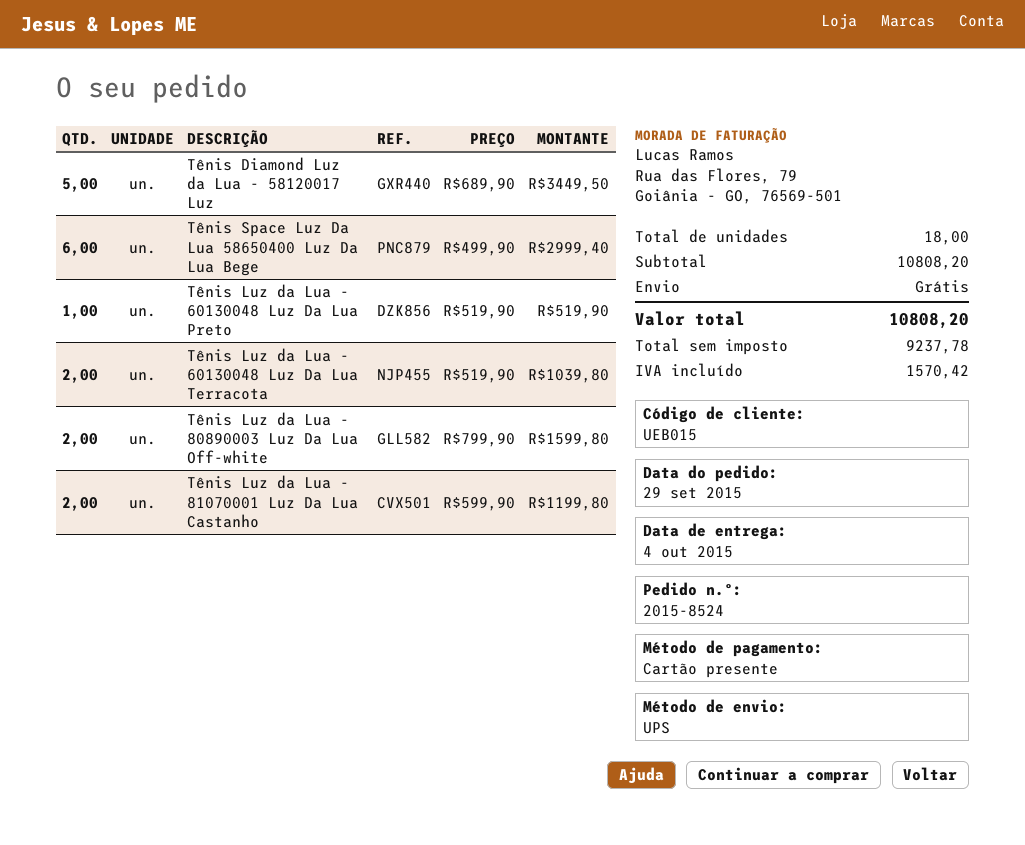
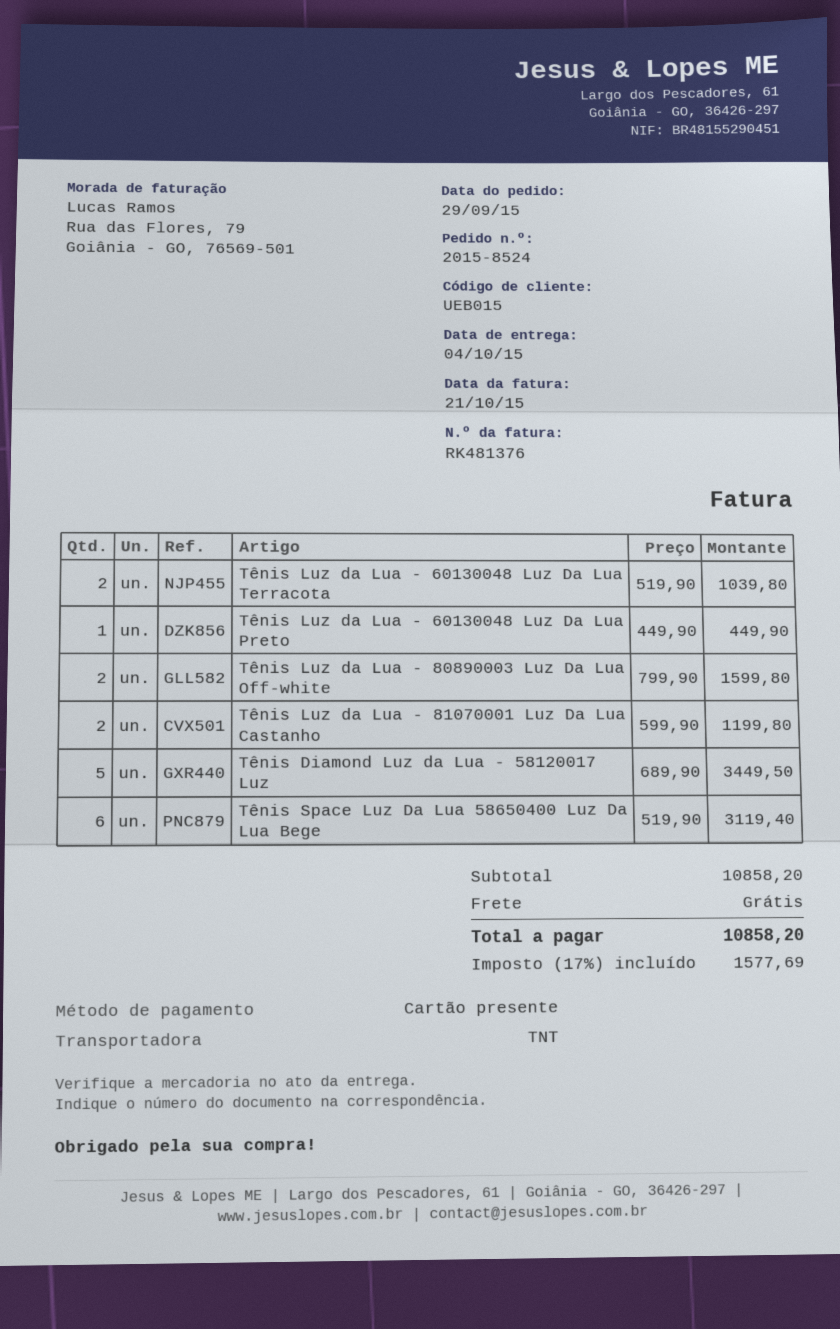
shipping method: UPS -> TNT
Tênis Space Luz Da Lua 58650400 Luz Da Lua Bege: 6 x 499.90 = 2999.40 -> 6 x 519.90 = 3119.40
Tênis Luz da Lua - 60130048 Luz Da Lua Preto: 1 x 519.90 = 519.90 -> 1 x 449.90 = 449.90
subtotal: 10808.20 -> 10858.20
tax: 1570.42 -> 1577.69
total: 10808.20 -> 10858.20

